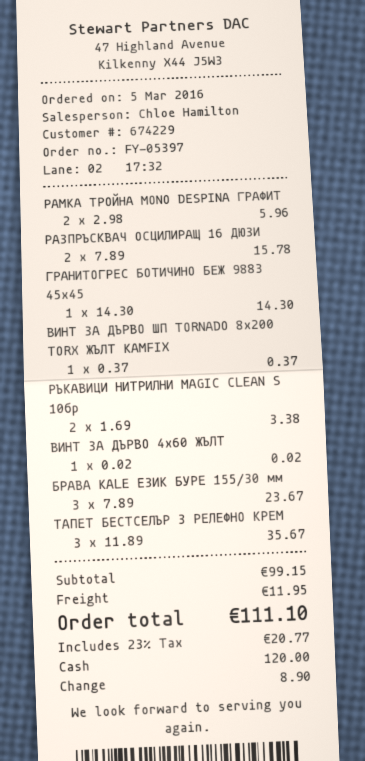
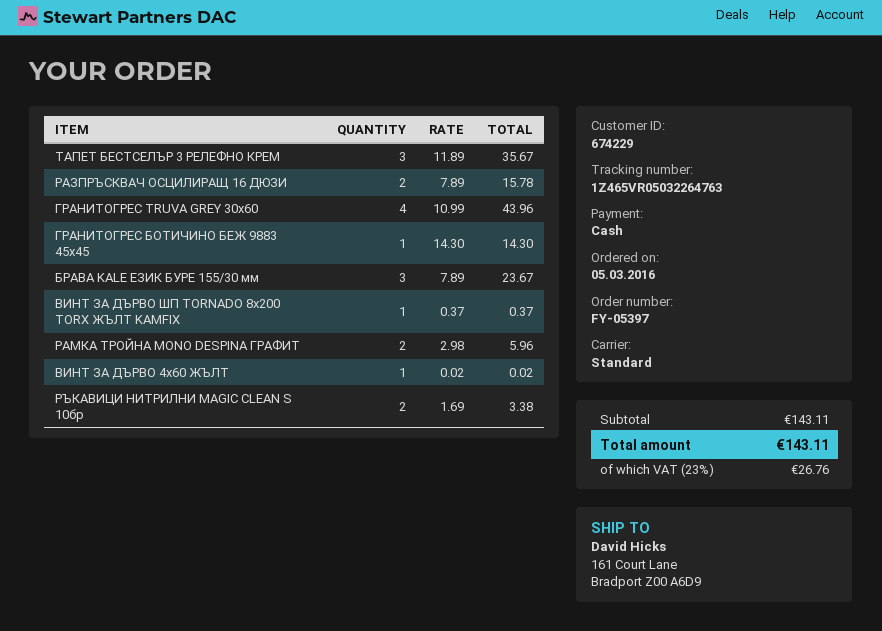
ГРАНИТОГРЕС TRUVA GREY 30x60: none -> 4 x 10.99 = 43.96
subtotal: 99.15 -> 143.11
shipping: 11.95 -> none
tax: 23% = 20.77 -> 23% = 26.76
total: 111.10 -> 143.11

